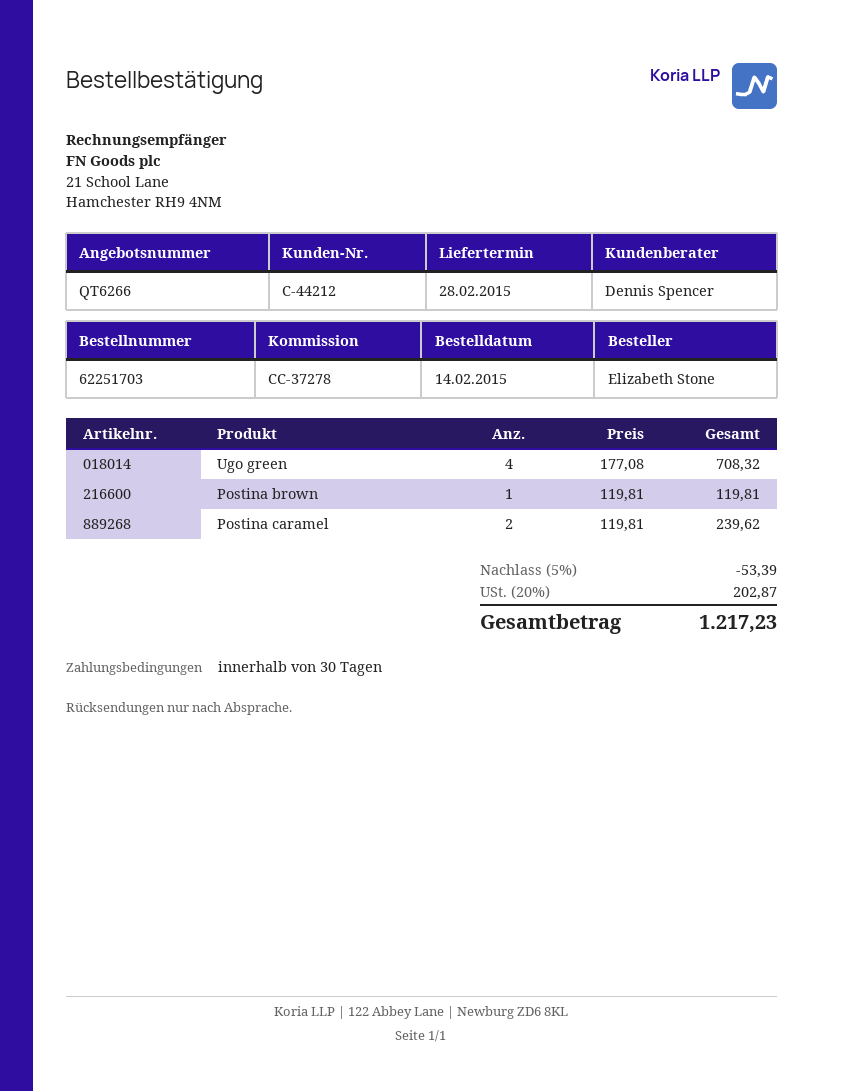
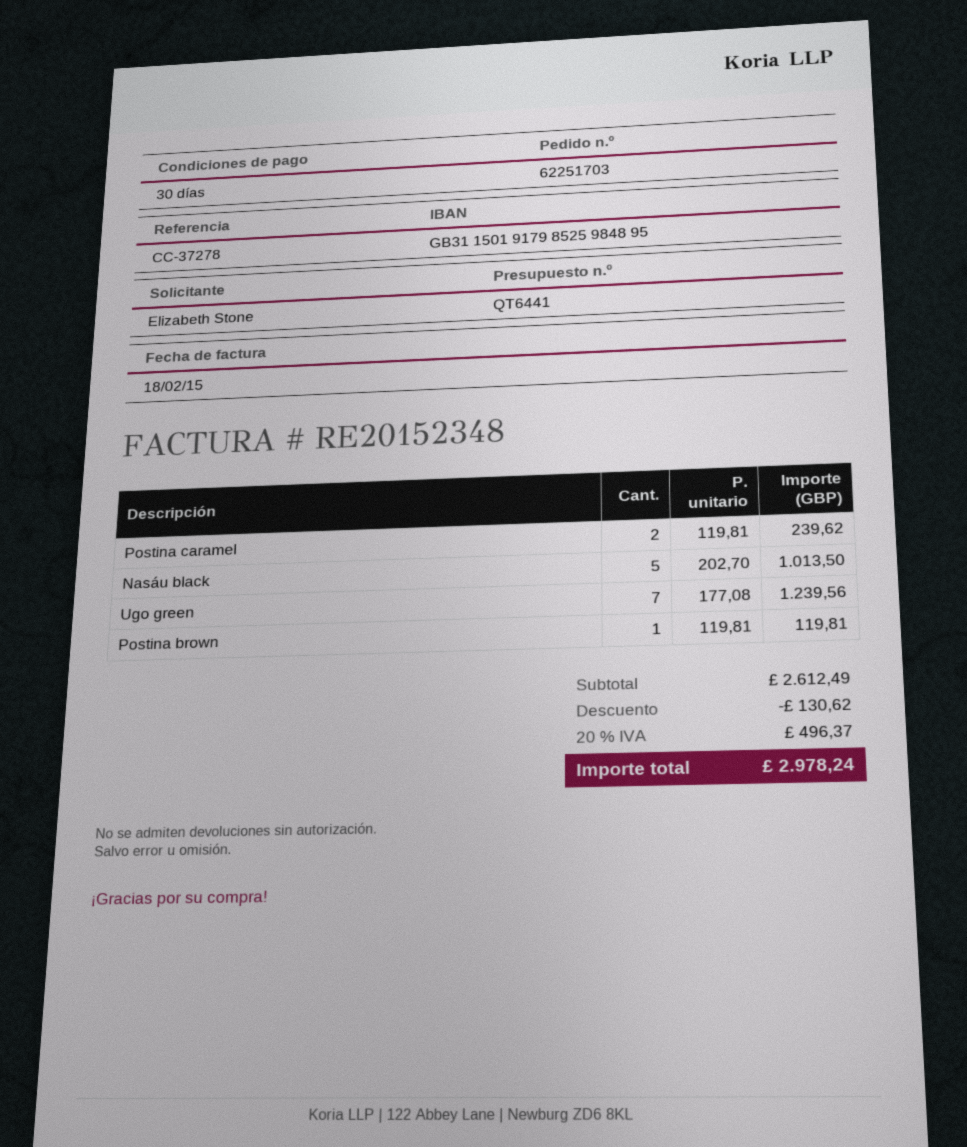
quote number: QT6266 -> QT6441
Ugo green: 4 x 177.08 = 708.32 -> 7 x 177.08 = 1239.56
Nasáu black: none -> 5 x 202.70 = 1013.50
discount: 53.39 -> 130.62
tax: 20% = 202.87 -> 20% = 496.37
total: 1217.23 -> 2978.24

